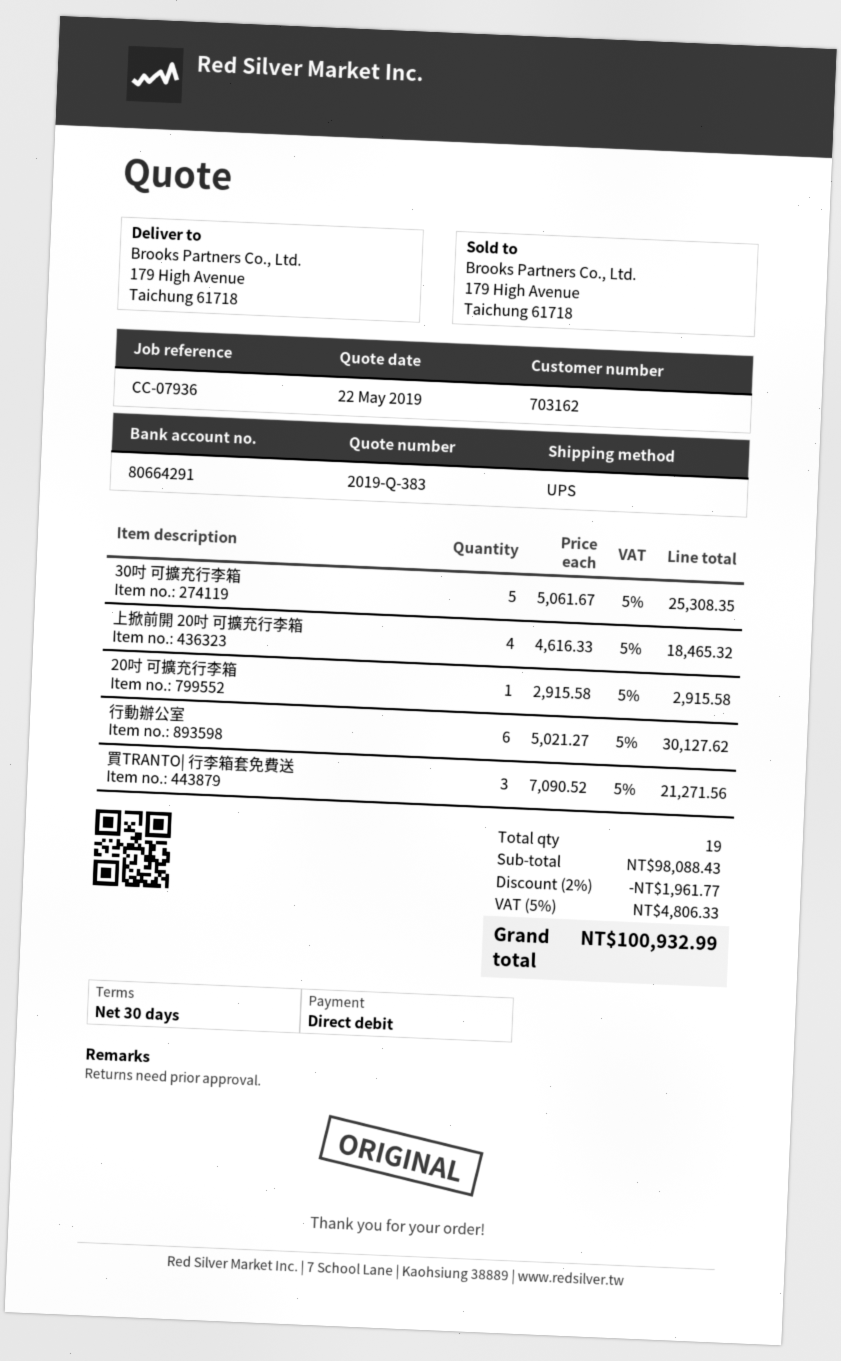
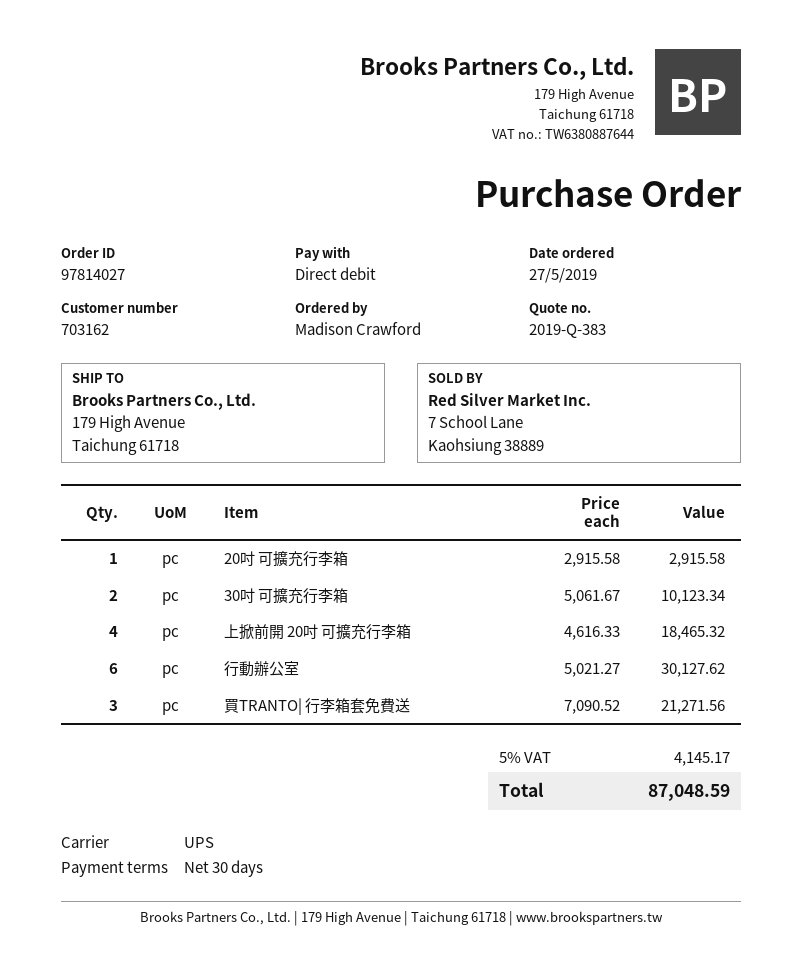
30吋 可擴充行李箱: 5 x 5061.67 = 25308.35 -> 2 x 5061.67 = 10123.34
discount: 2% = 1961.77 -> none
tax: 5% = 4806.33 -> 5% = 4145.17
total: 100932.99 -> 87048.59

